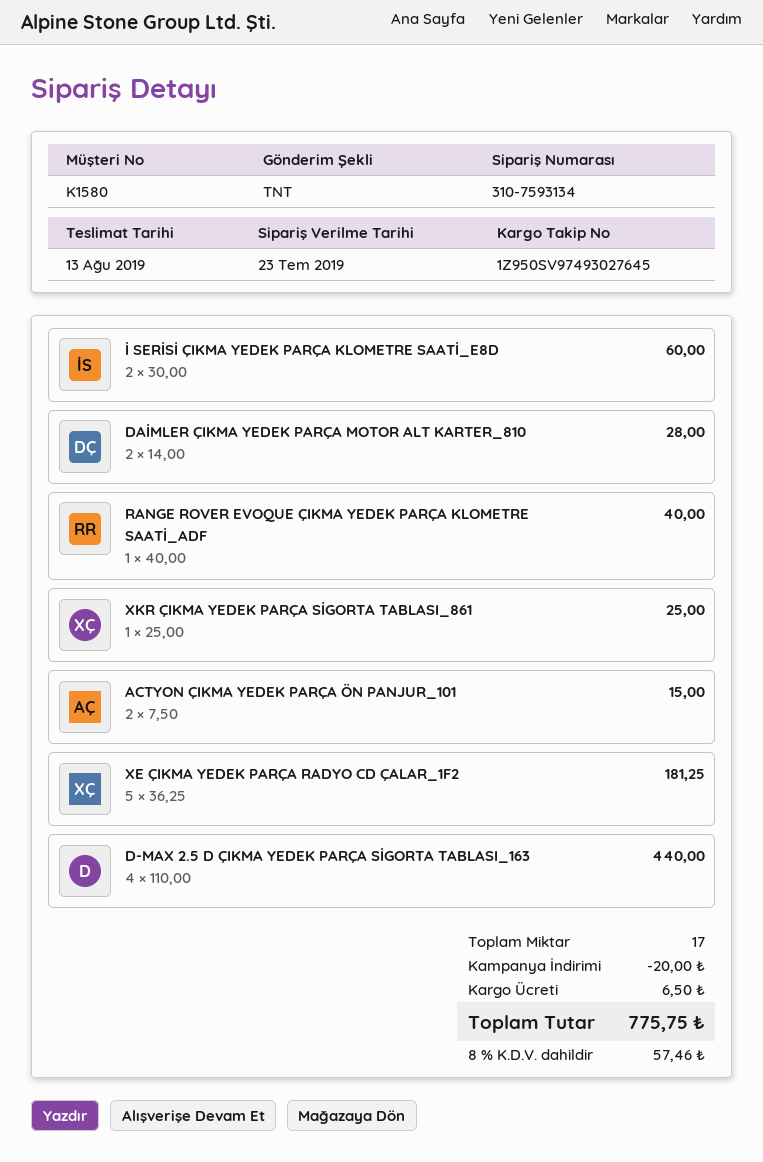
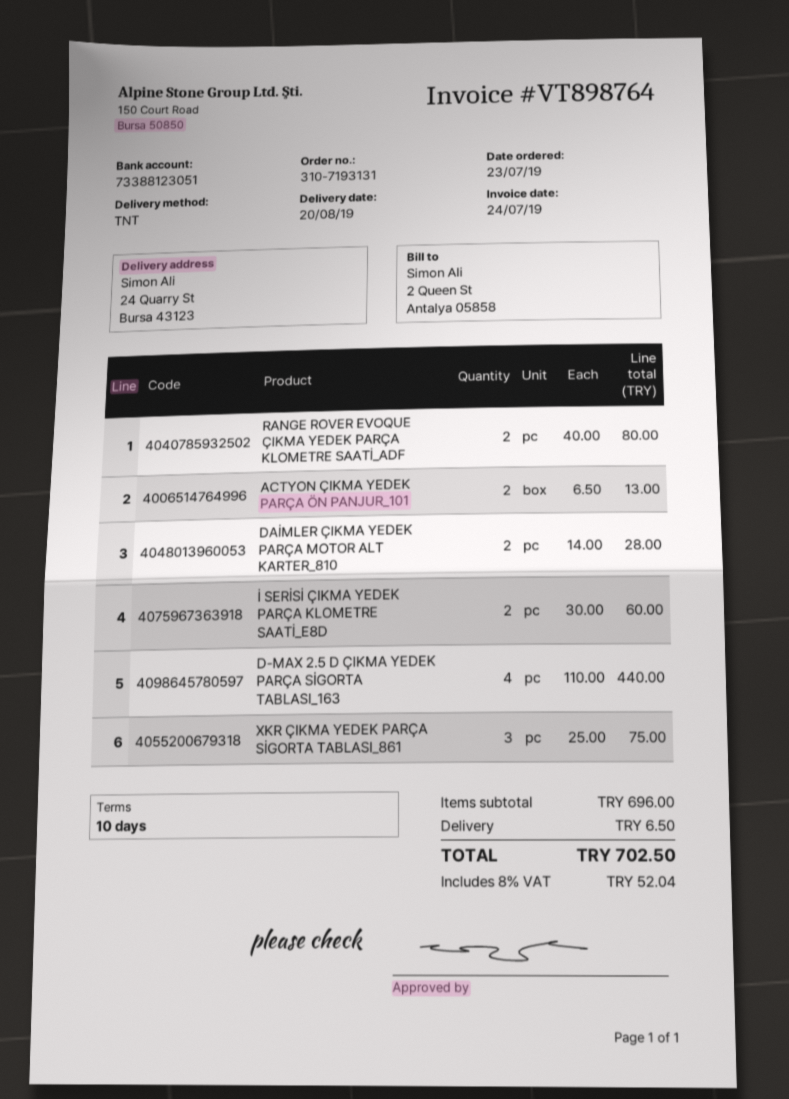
order number: 310-7593134 -> 310-7193131
delivery date: 2019-08-13 -> 2019-08-20
RANGE ROVER EVOQUE ÇIKMA YEDEK PARÇA KLOMETRE SAATİ_ADF: 1 x 40.00 = 40.00 -> 2 x 40.00 = 80.00
XKR ÇIKMA YEDEK PARÇA SİGORTA TABLASI_861: 1 x 25.00 = 25.00 -> 3 x 25.00 = 75.00
ACTYON ÇIKMA YEDEK PARÇA ÖN PANJUR_101: 2 x 7.50 = 15.00 -> 2 x 6.50 = 13.00
XE ÇIKMA YEDEK PARÇA RADYO CD ÇALAR_1F2: 5 x 36.25 = 181.25 -> none
discount: 20.00 -> none
tax: 8% = 57.46 -> 8% = 52.04
total: 775.75 -> 702.50

